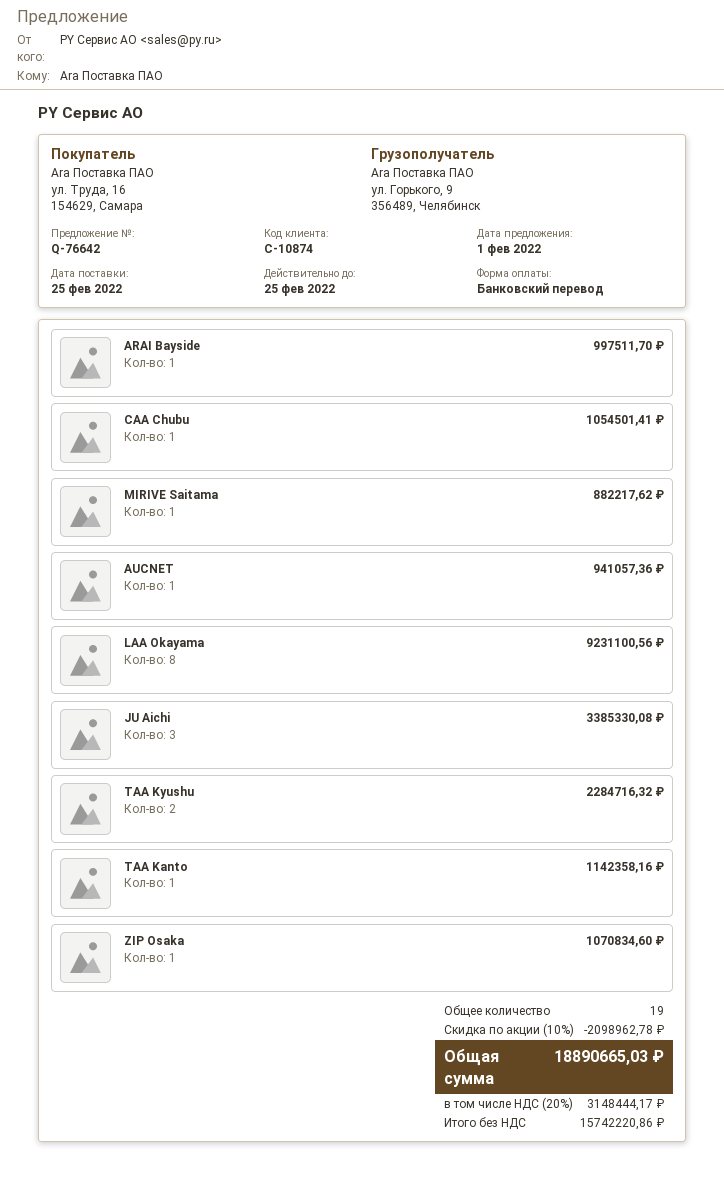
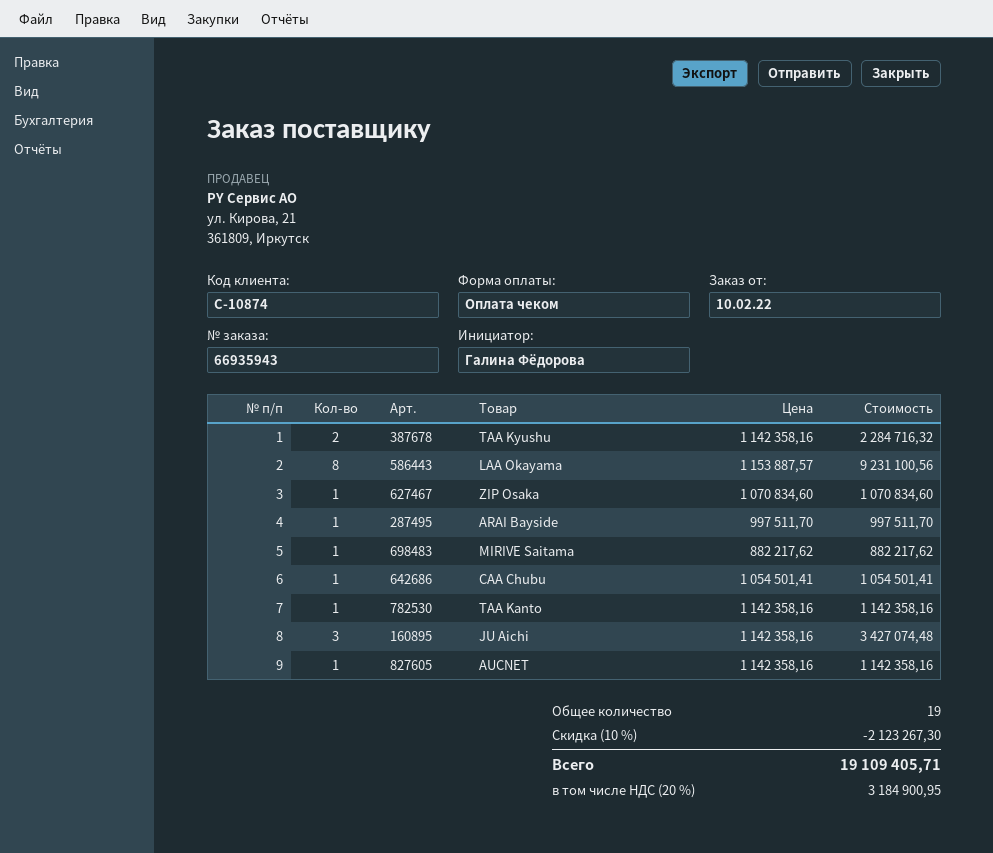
payment method: bank transfer -> cheque
AUCNET: 1 for 941057.36 -> 1 for 1142358.16
JU Aichi: 3 for 3385330.08 -> 3 for 3427074.48
discount: 10% = 2098962.78 -> 10% = 2123267.30
tax: 20% = 3148444.17 -> 20% = 3184900.95
total: 18890665.03 -> 19109405.71

